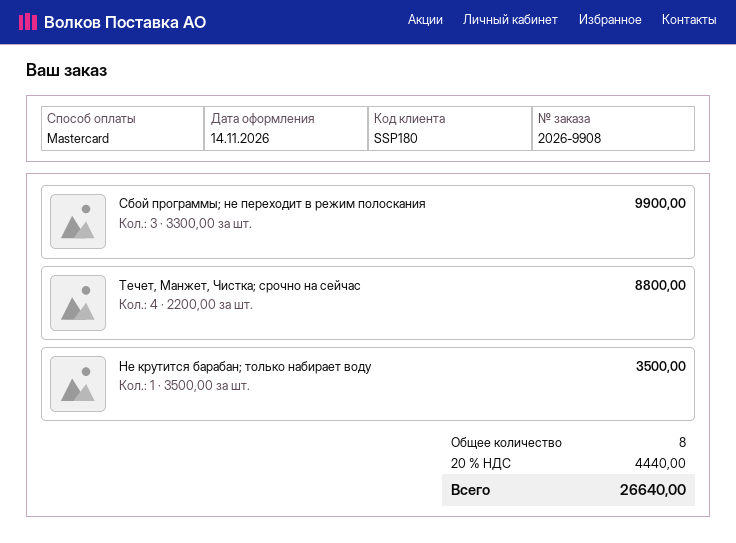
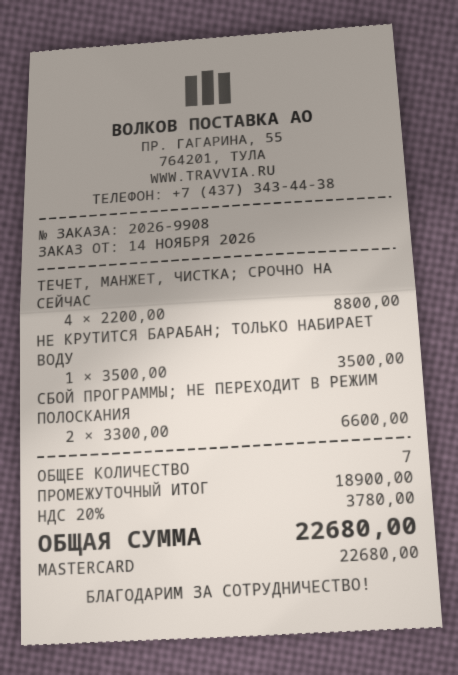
Сбой программы; не переходит в режим полоскания: 3 x 3300.00 = 9900.00 -> 2 x 3300.00 = 6600.00
total quantity: 8 -> 7
tax: 20% = 4440.00 -> 20% = 3780.00
total: 26640.00 -> 22680.00

